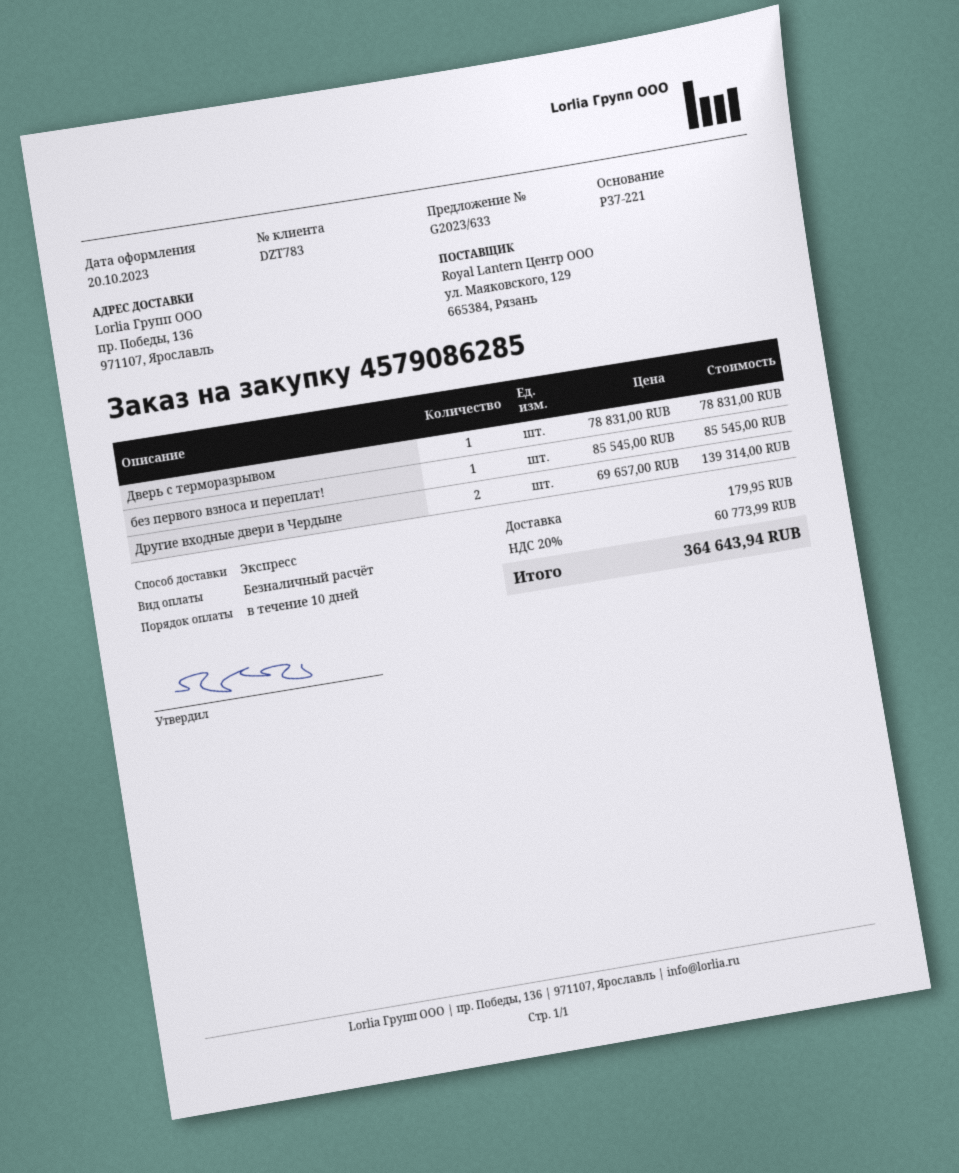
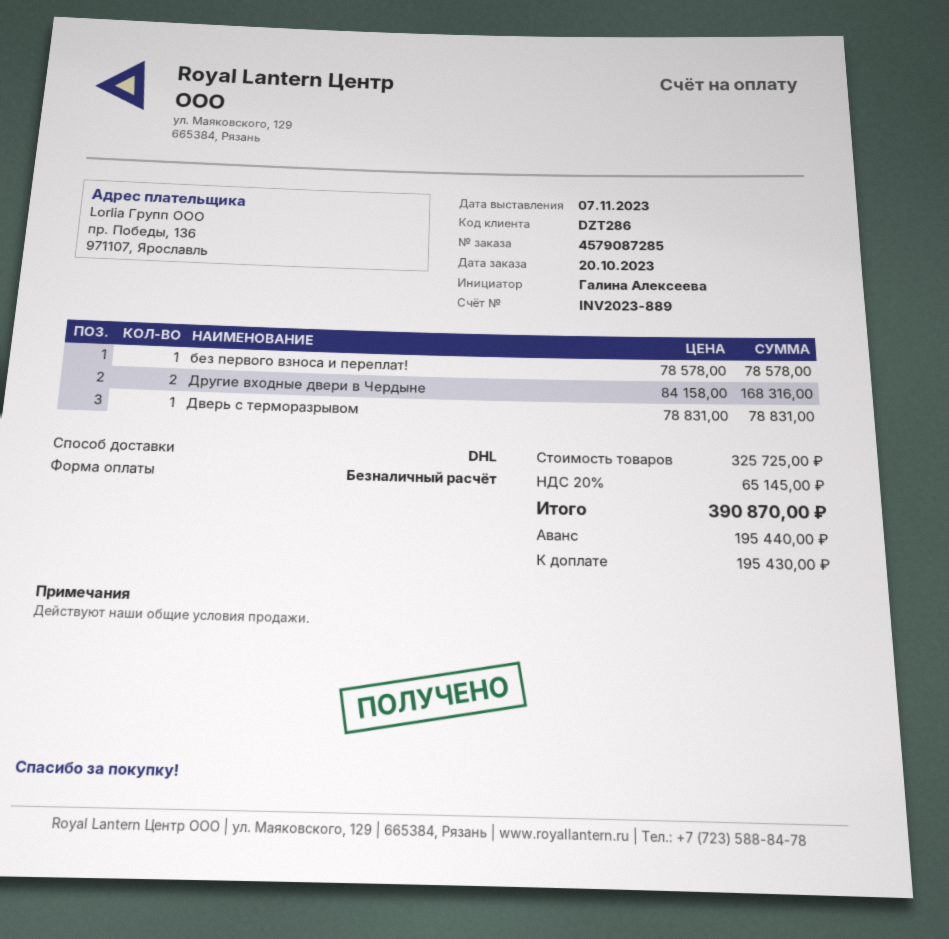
order number: 4579086285 -> 4579087285
customer number: DZT783 -> DZT286
shipping method: express -> DHL
без первого взноса и переплат!: 1 x 85545.00 = 85545.00 -> 1 x 78578.00 = 78578.00
Другие входные двери в Чердыне: 2 x 69657.00 = 139314.00 -> 2 x 84158.00 = 168316.00
shipping: 179.95 -> none
tax: 20% = 60773.99 -> 20% = 65145.00
total: 364643.94 -> 390870.00

